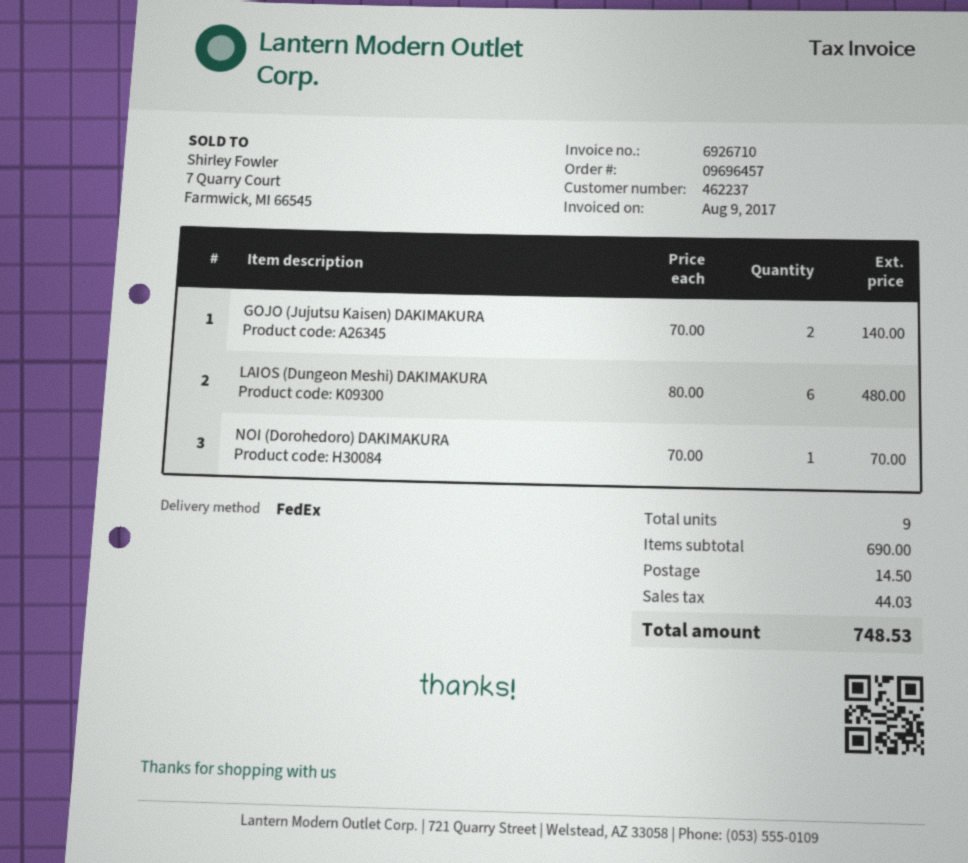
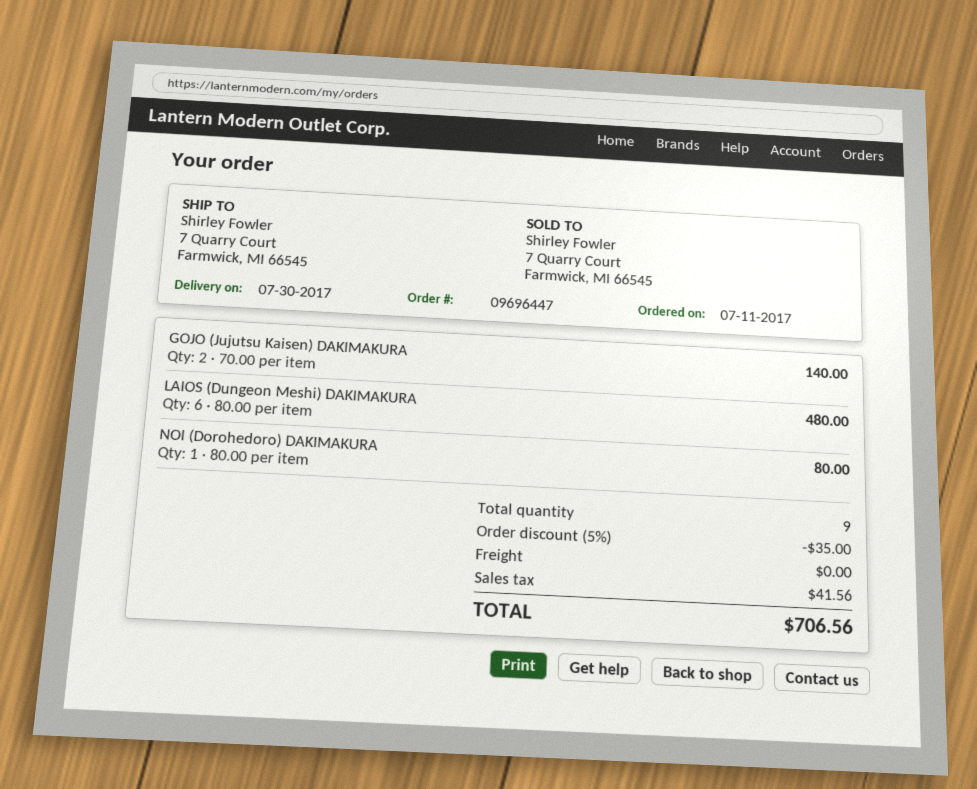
order number: 09696457 -> 09696447
NOI (Dorohedoro) DAKIMAKURA: 1 x 70.00 = 70.00 -> 1 x 80.00 = 80.00
discount: none -> 5% = 35.00
shipping: 14.50 -> 0.00
tax: 44.03 -> 41.56
total: 748.53 -> 706.56

